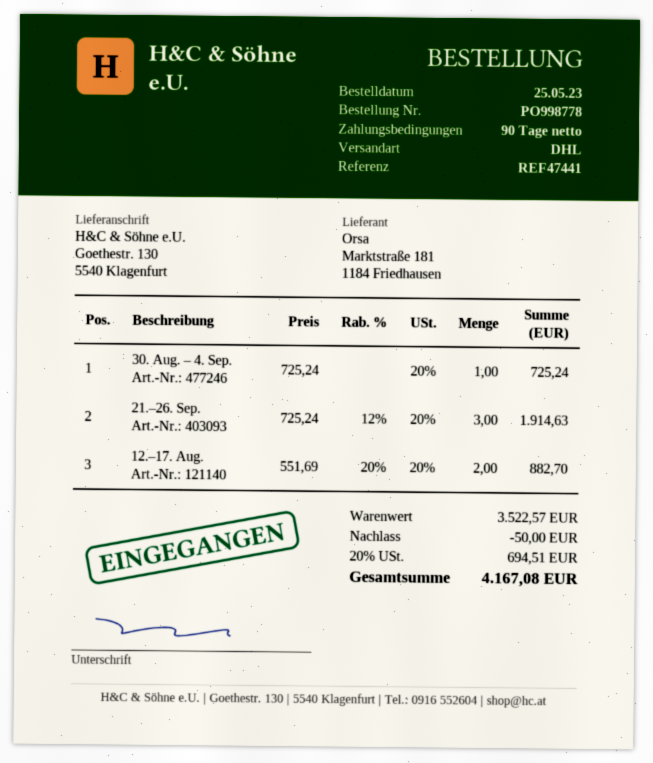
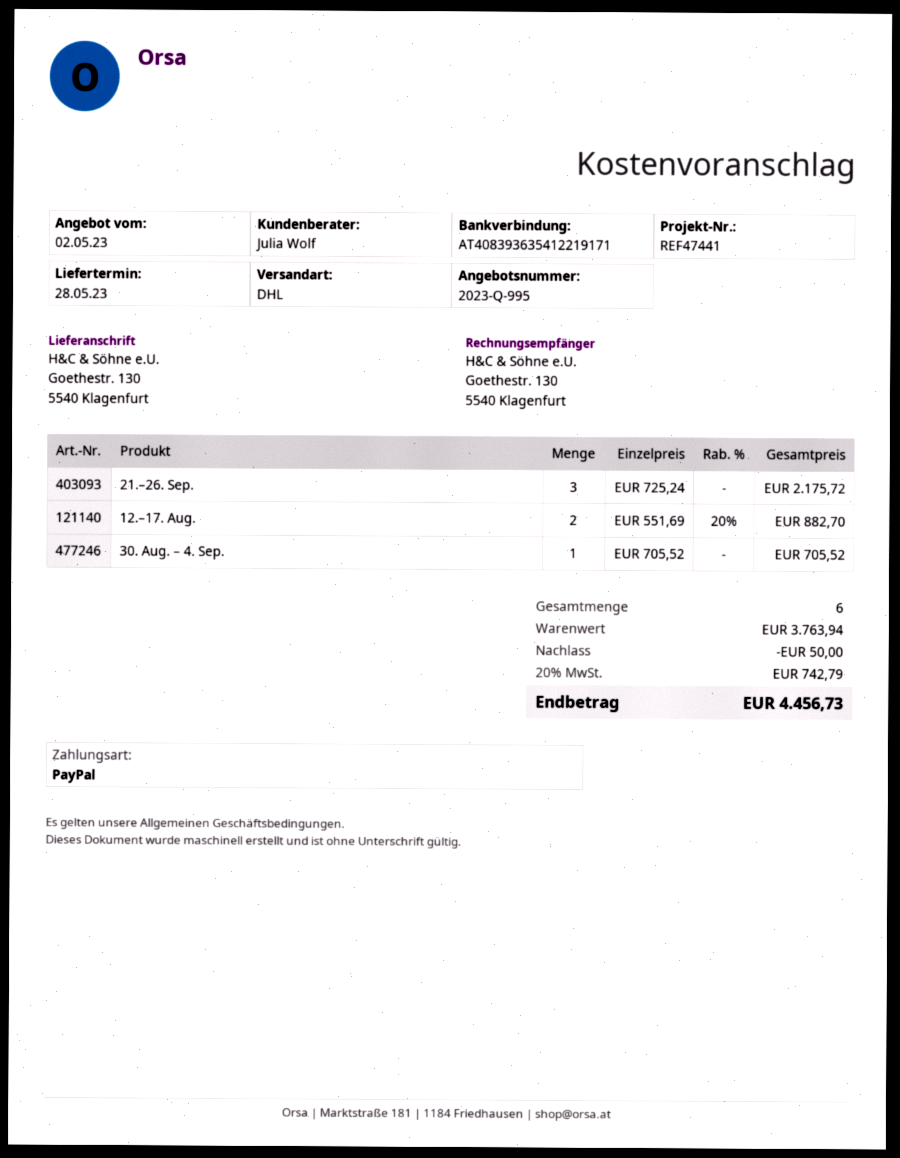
30. Aug. – 4. Sep.: 1 x 725.24 = 725.24 -> 1 x 705.52 = 705.52
21.–26. Sep.: 3 x 725.24 - 12% = 1914.63 -> 3 x 725.24 = 2175.72
subtotal: 3522.57 -> 3763.94
tax: 20% = 694.51 -> 20% = 742.79
total: 4167.08 -> 4456.73

